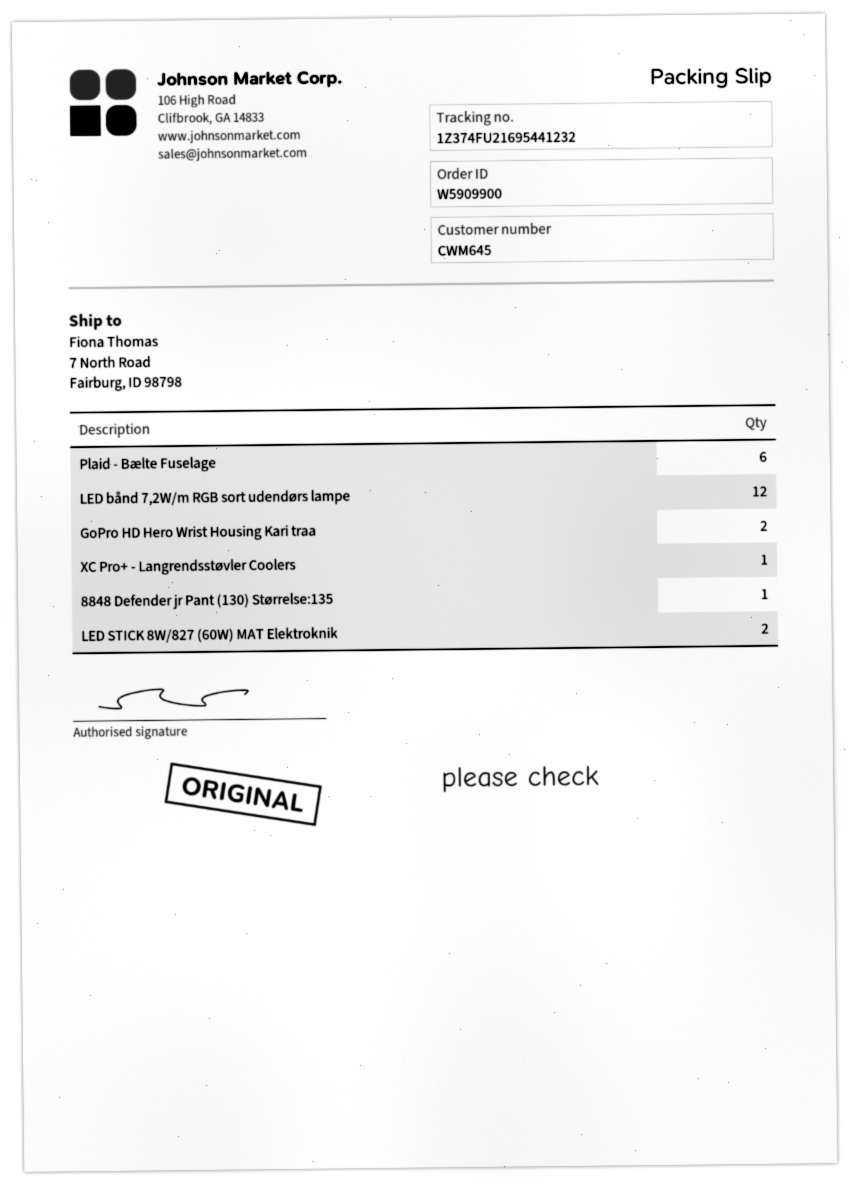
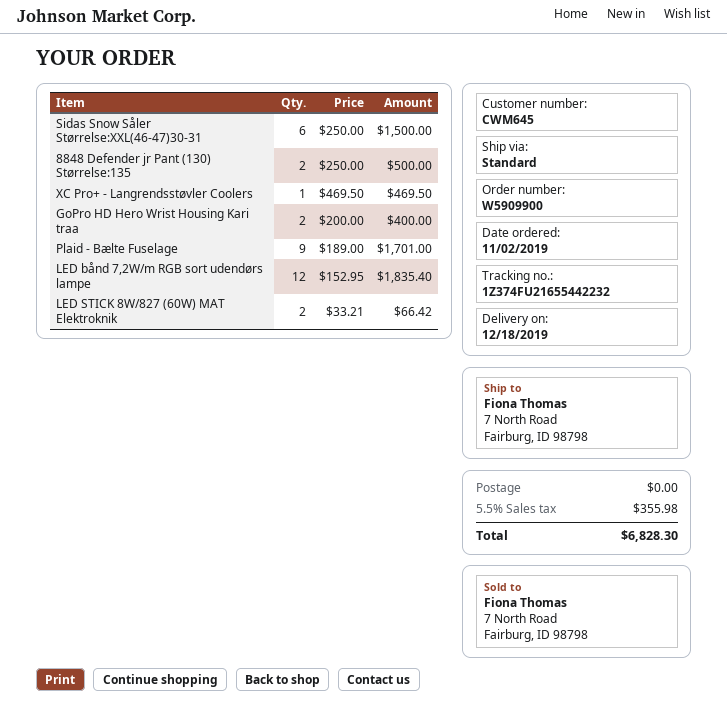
tracking number: 1Z374FU21695441232 -> 1Z374FU21655442232
Plaid - Bælte Fuselage: 6 -> 9
8848 Defender jr Pant (130) Størrelse:135: 1 -> 2
Sidas Snow Såler Størrelse:XXL(46-47)30-31: none -> 6

